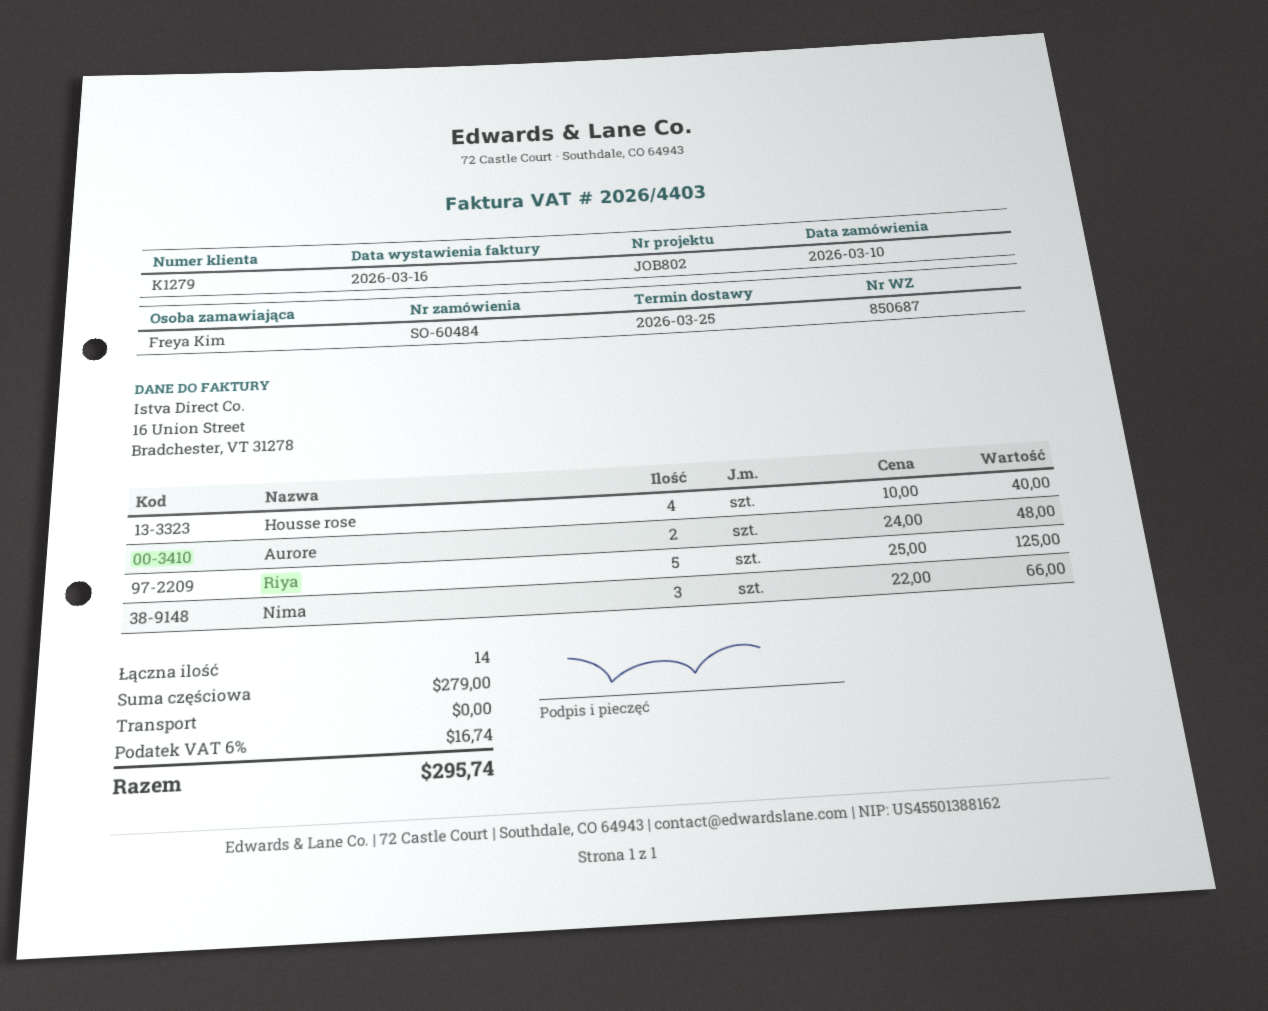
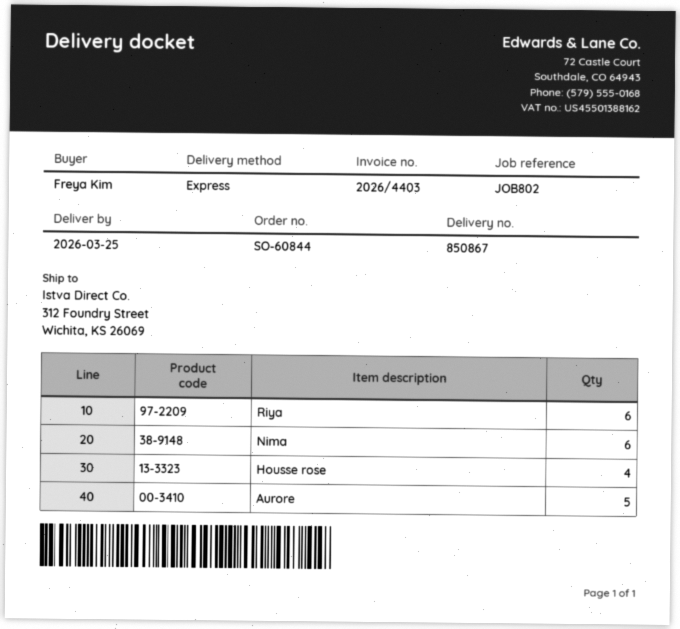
order number: SO-60484 -> SO-60844
delivery note number: 850687 -> 850867
Aurore: 2 -> 5
Riya: 5 -> 6
Nima: 3 -> 6

